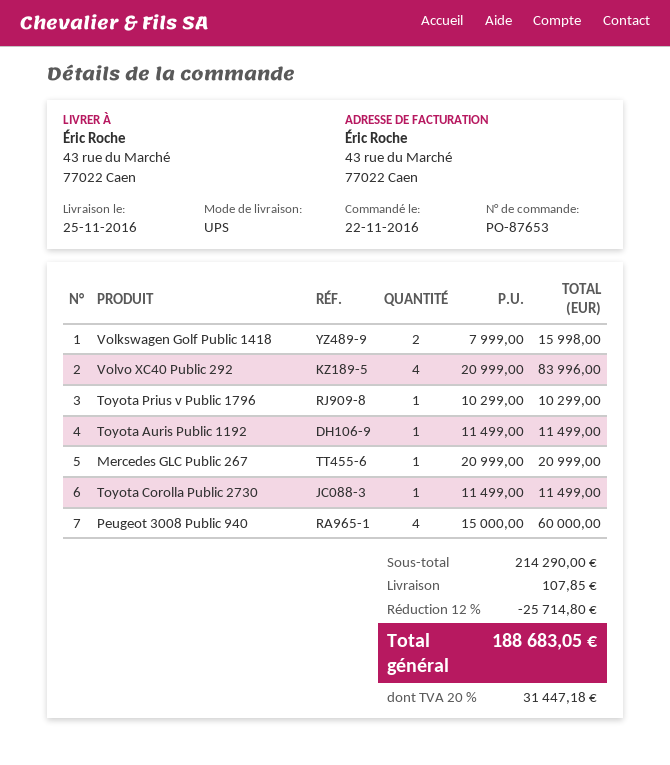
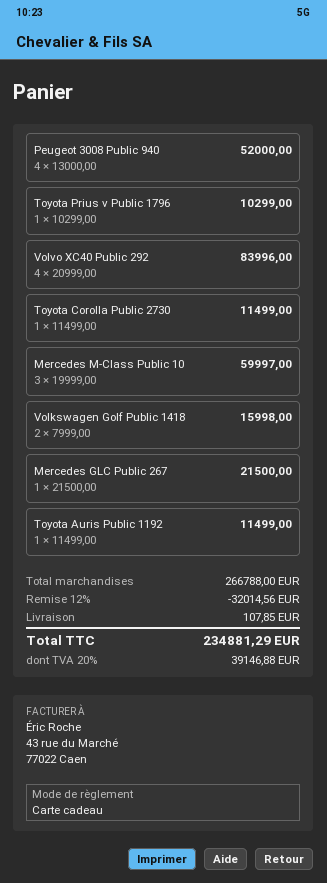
Mercedes GLC Public 267: 1 x 20999.00 = 20999.00 -> 1 x 21500.00 = 21500.00
Peugeot 3008 Public 940: 4 x 15000.00 = 60000.00 -> 4 x 13000.00 = 52000.00
Mercedes M-Class Public 10: none -> 3 x 19999.00 = 59997.00
subtotal: 214290.00 -> 266788.00
discount: 12% = 25714.80 -> 12% = 32014.56
tax: 20% = 31447.18 -> 20% = 39146.88
total: 188683.05 -> 234881.29

